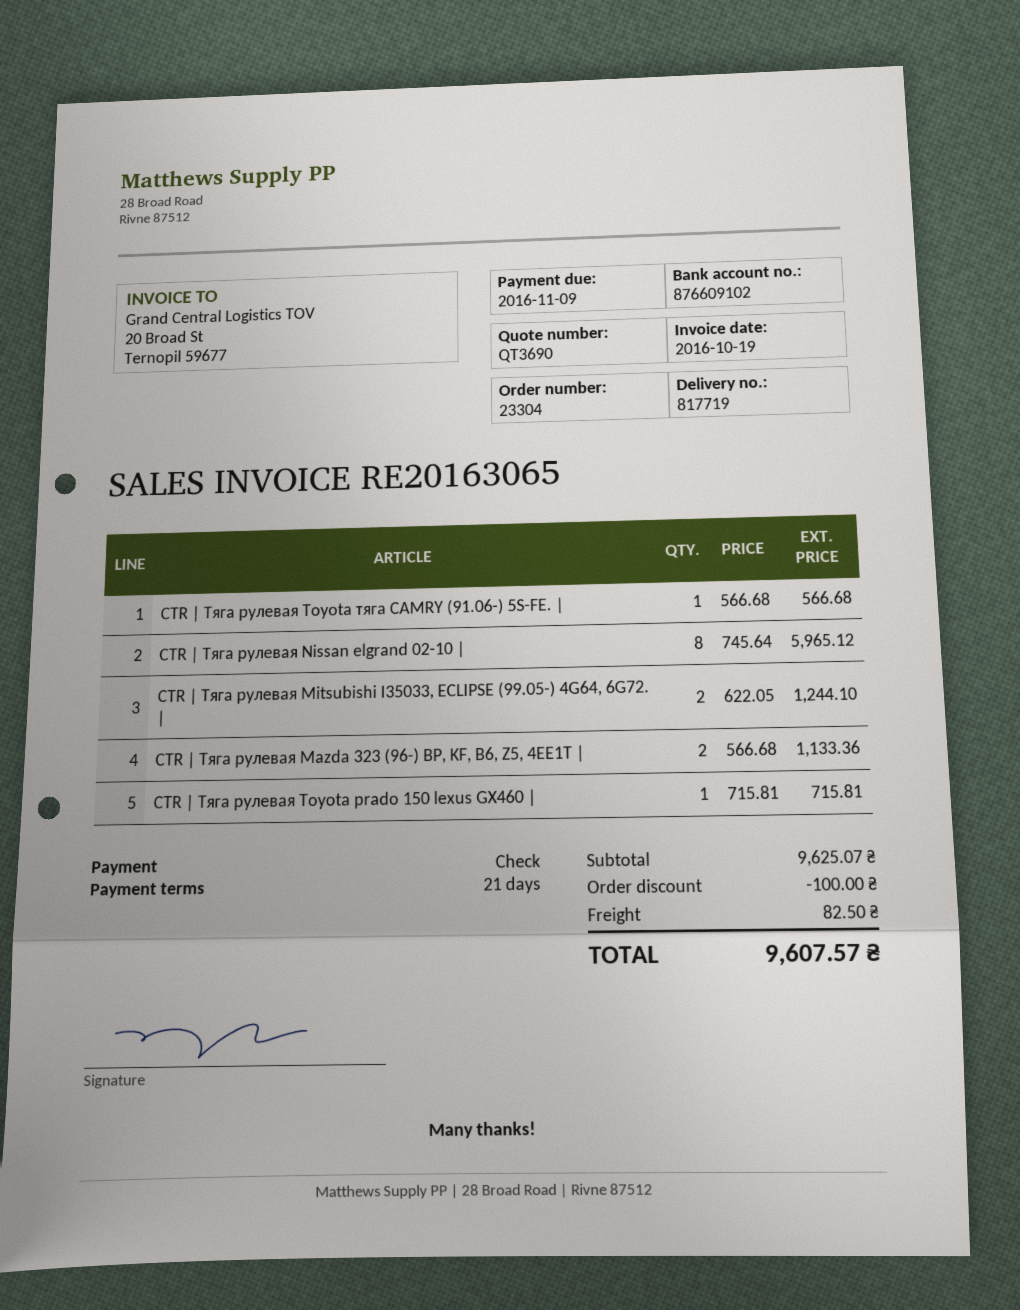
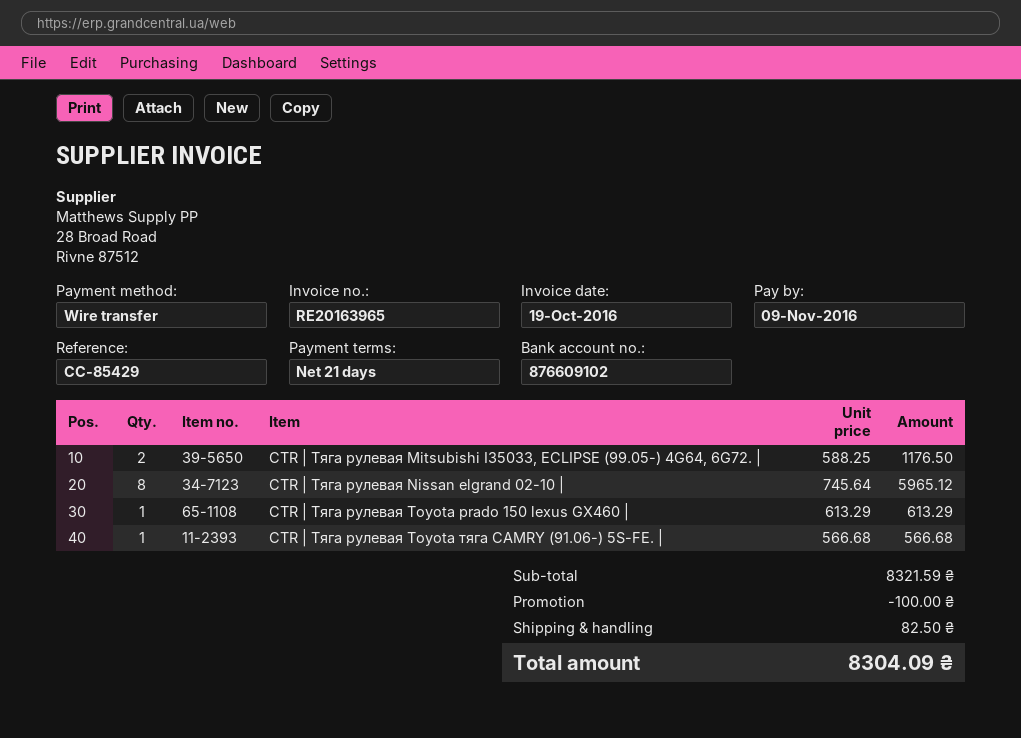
invoice number: RE20163065 -> RE20163965
payment method: cheque -> bank transfer
CTR | Тяга рулевая Mitsubishi I35033, ECLIPSE (99.05-) 4G64, 6G72. |: 2 x 622.05 = 1244.10 -> 2 x 588.25 = 1176.50
CTR | Тяга рулевая Mazda 323 (96-) BP, KF, B6, Z5, 4EE1T |: 2 x 566.68 = 1133.36 -> none
CTR | Тяга рулевая Toyota prado 150 lexus GX460 |: 1 x 715.81 = 715.81 -> 1 x 613.29 = 613.29
subtotal: 9625.07 -> 8321.59
total: 9607.57 -> 8304.09

